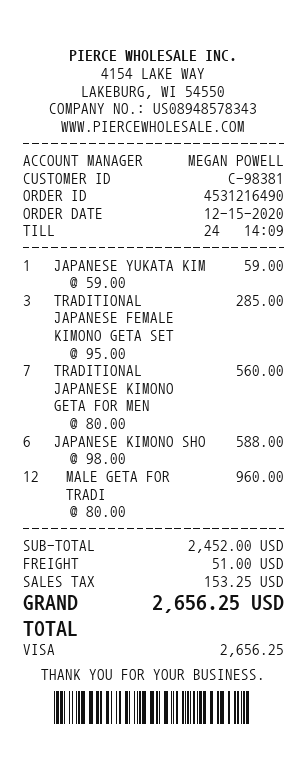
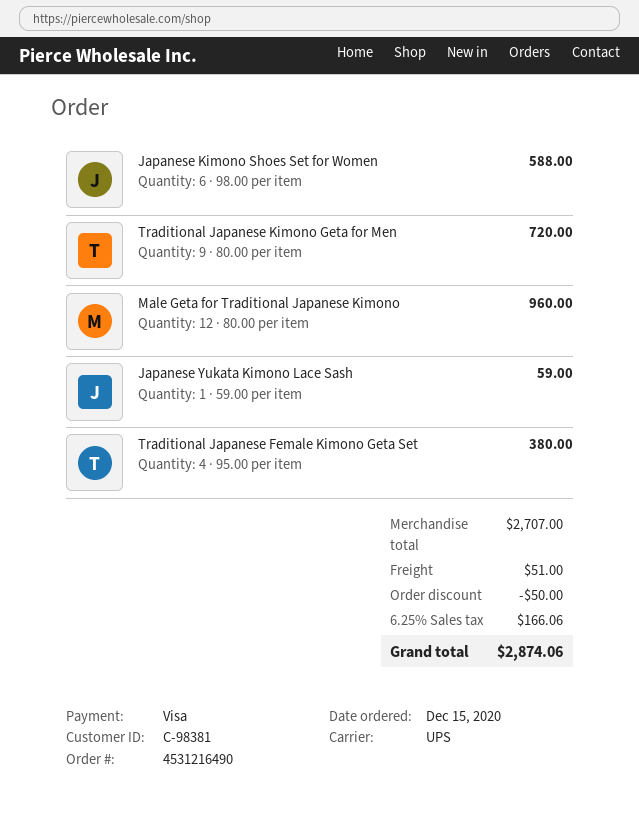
TRADITIONAL JAPANESE FEMALE KIMONO GETA SET: 3 x 95.00 = 285.00 -> 4 x 95.00 = 380.00
TRADITIONAL JAPANESE KIMONO GETA FOR MEN: 7 x 80.00 = 560.00 -> 9 x 80.00 = 720.00
subtotal: 2452.00 -> 2707.00
discount: none -> 50.00
tax: 153.25 -> 166.06
total: 2656.25 -> 2874.06

